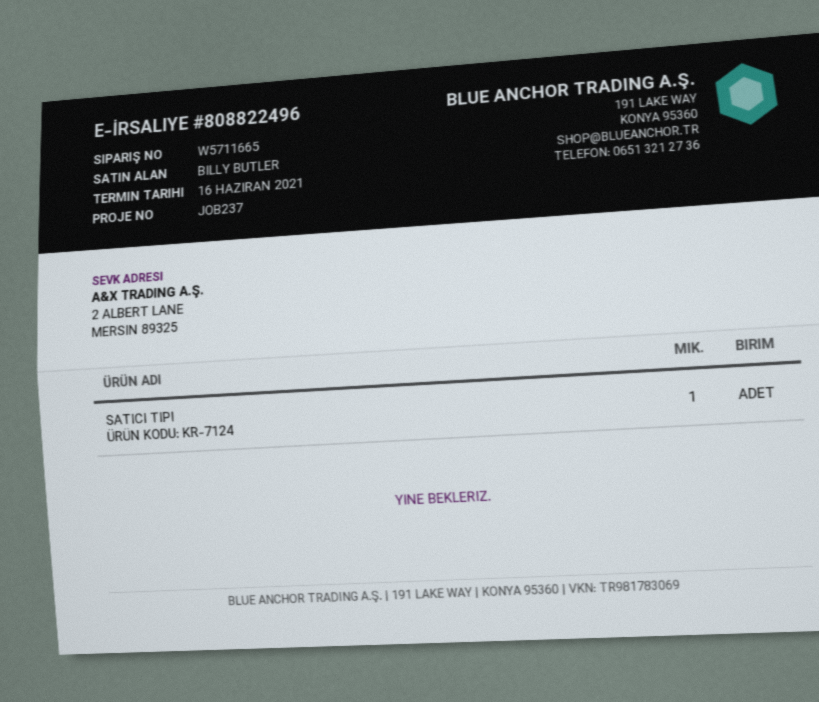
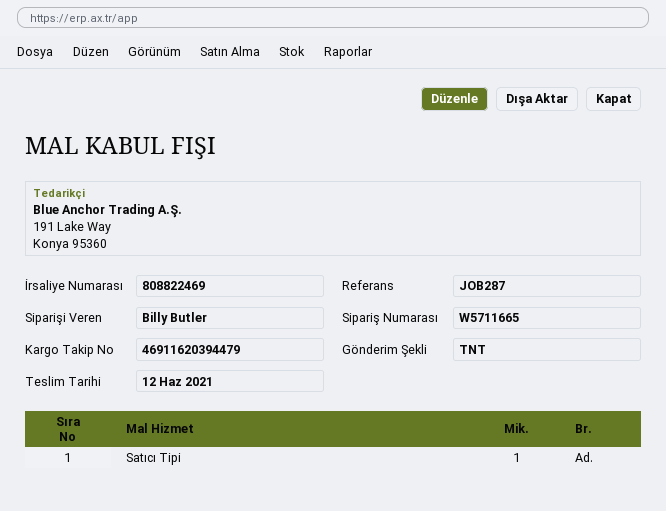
delivery note number: 808822496 -> 808822469
delivery date: 2021-06-16 -> 2021-06-12
reference: JOB237 -> JOB287

